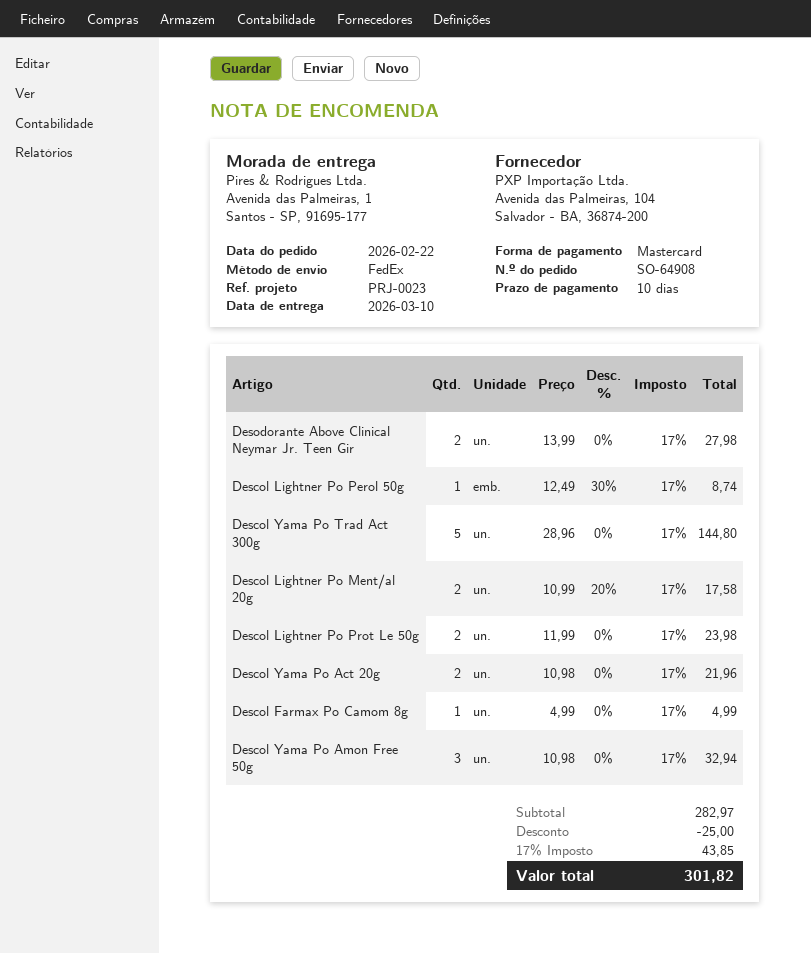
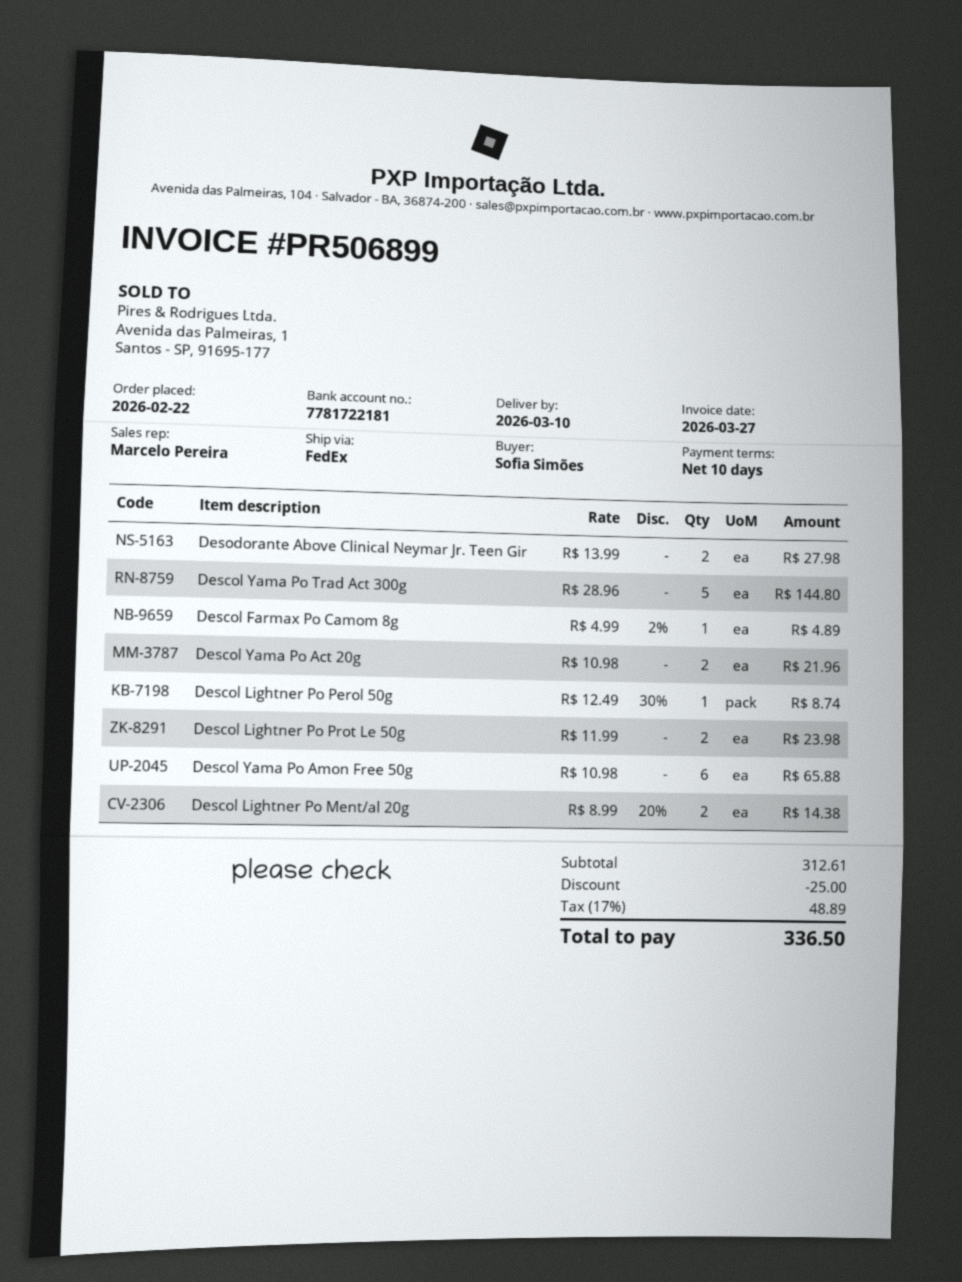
Descol Lightner Po Ment/al 20g: 2 x 10.99 - 20% = 17.58 -> 2 x 8.99 - 20% = 14.38
Descol Farmax Po Camom 8g: 1 x 4.99 = 4.99 -> 1 x 4.99 - 2% = 4.89
Descol Yama Po Amon Free 50g: 3 x 10.98 = 32.94 -> 6 x 10.98 = 65.88
subtotal: 282.97 -> 312.61
tax: 17% = 43.85 -> 17% = 48.89
total: 301.82 -> 336.50

